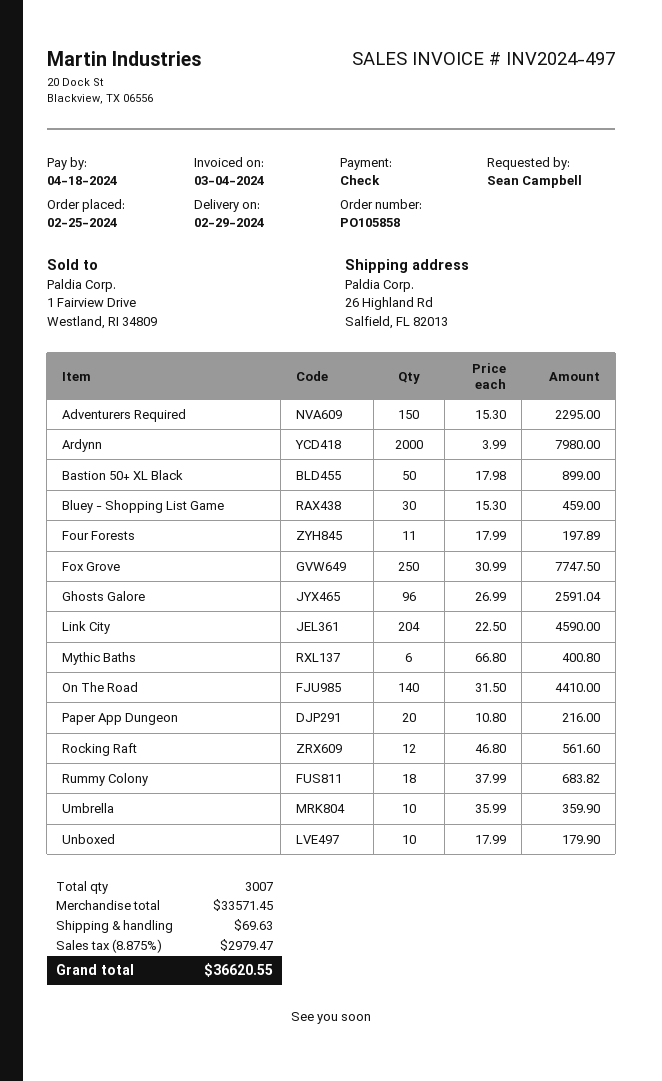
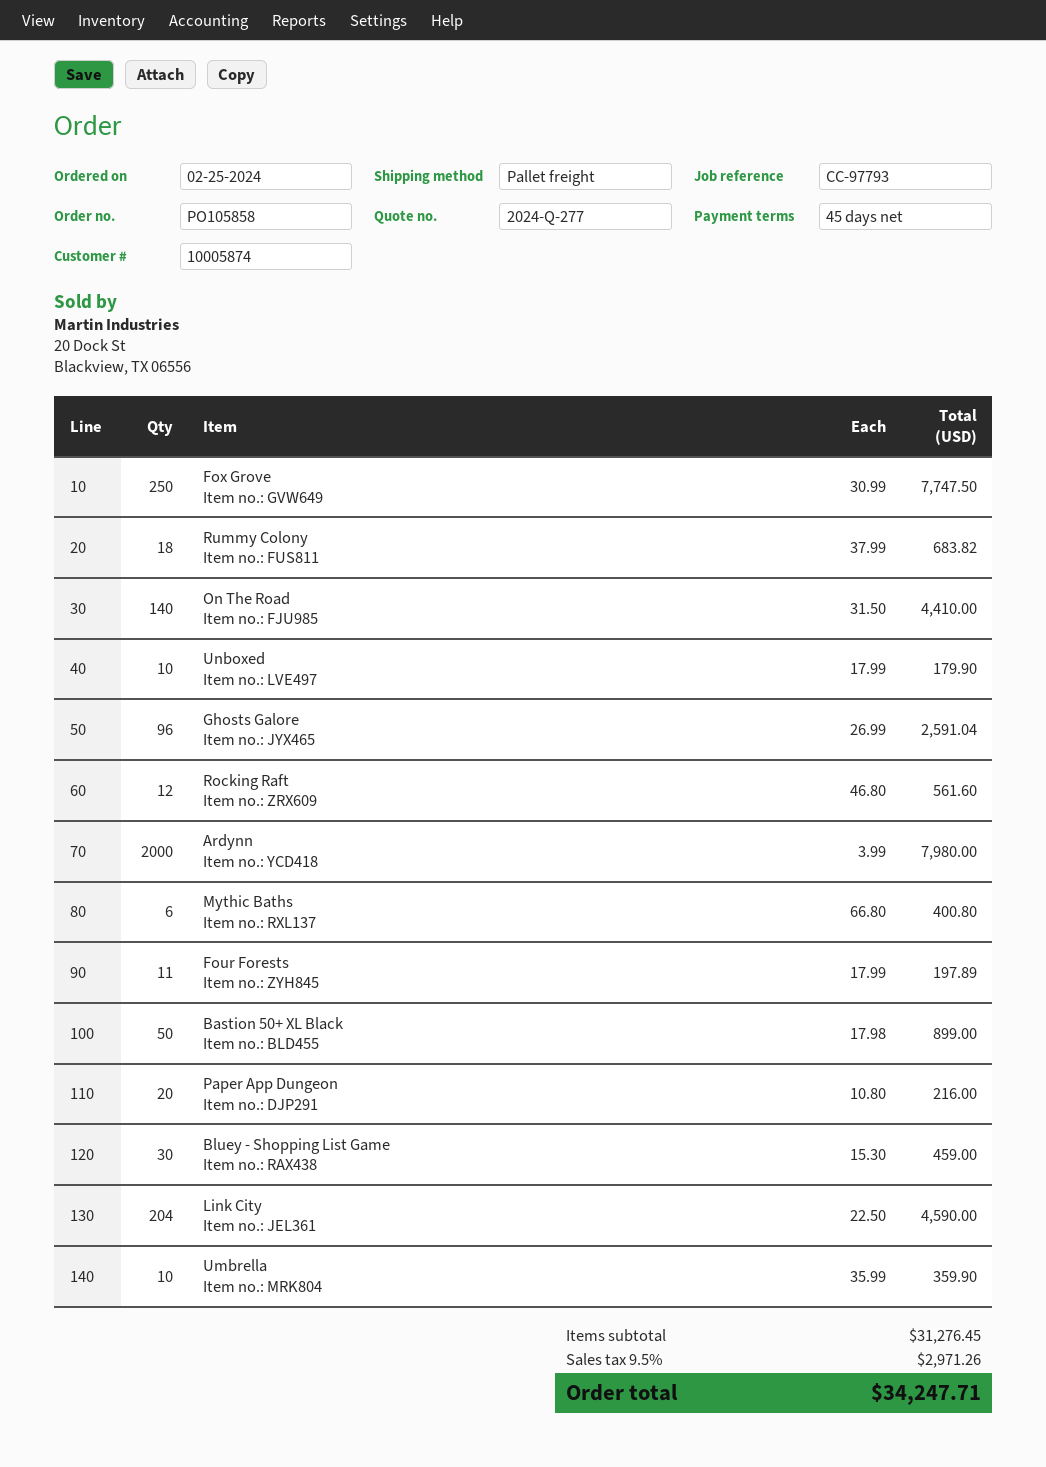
Adventurers Required: 150 x 15.30 = 2295.00 -> none
subtotal: 33571.45 -> 31276.45
shipping: 69.63 -> none
tax: 8.875% = 2979.47 -> 9.5% = 2971.26
total: 36620.55 -> 34247.71

